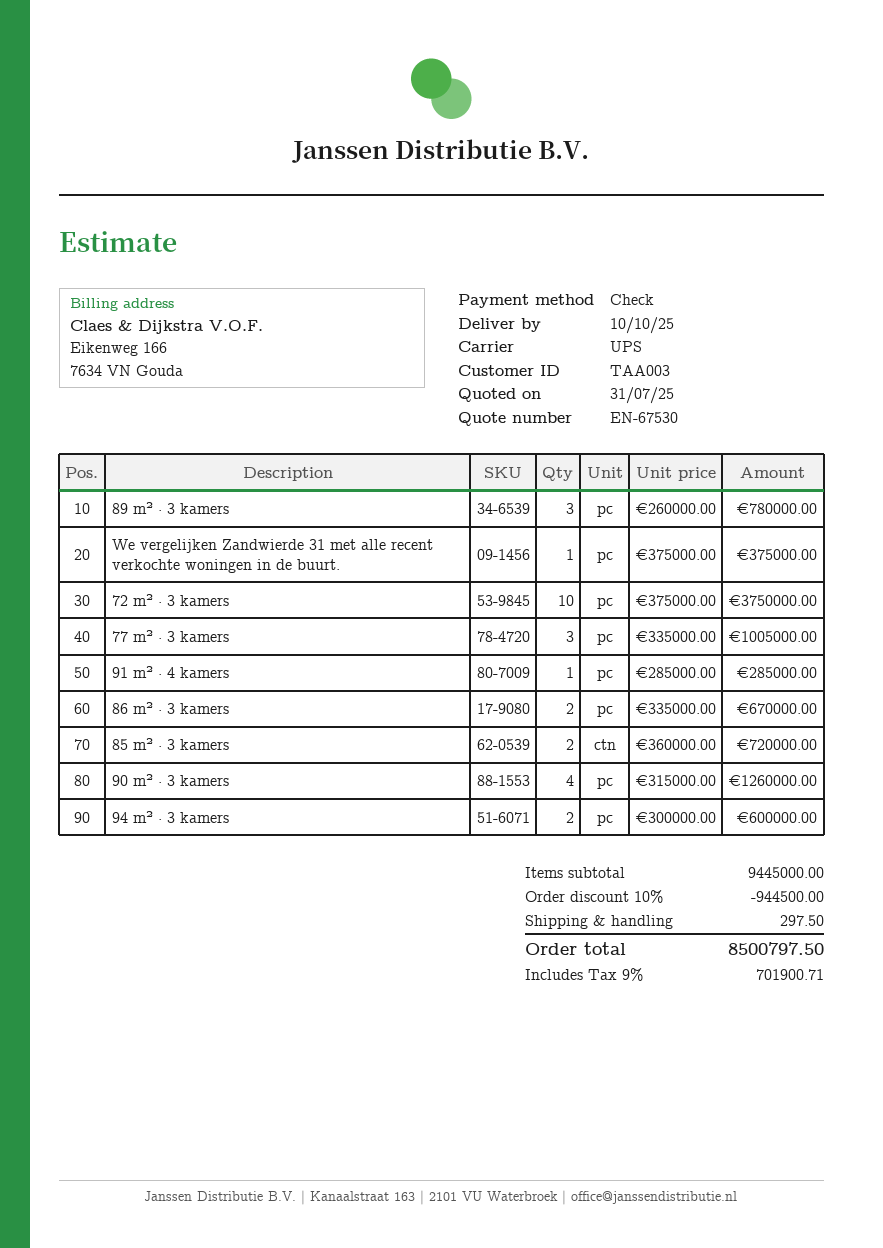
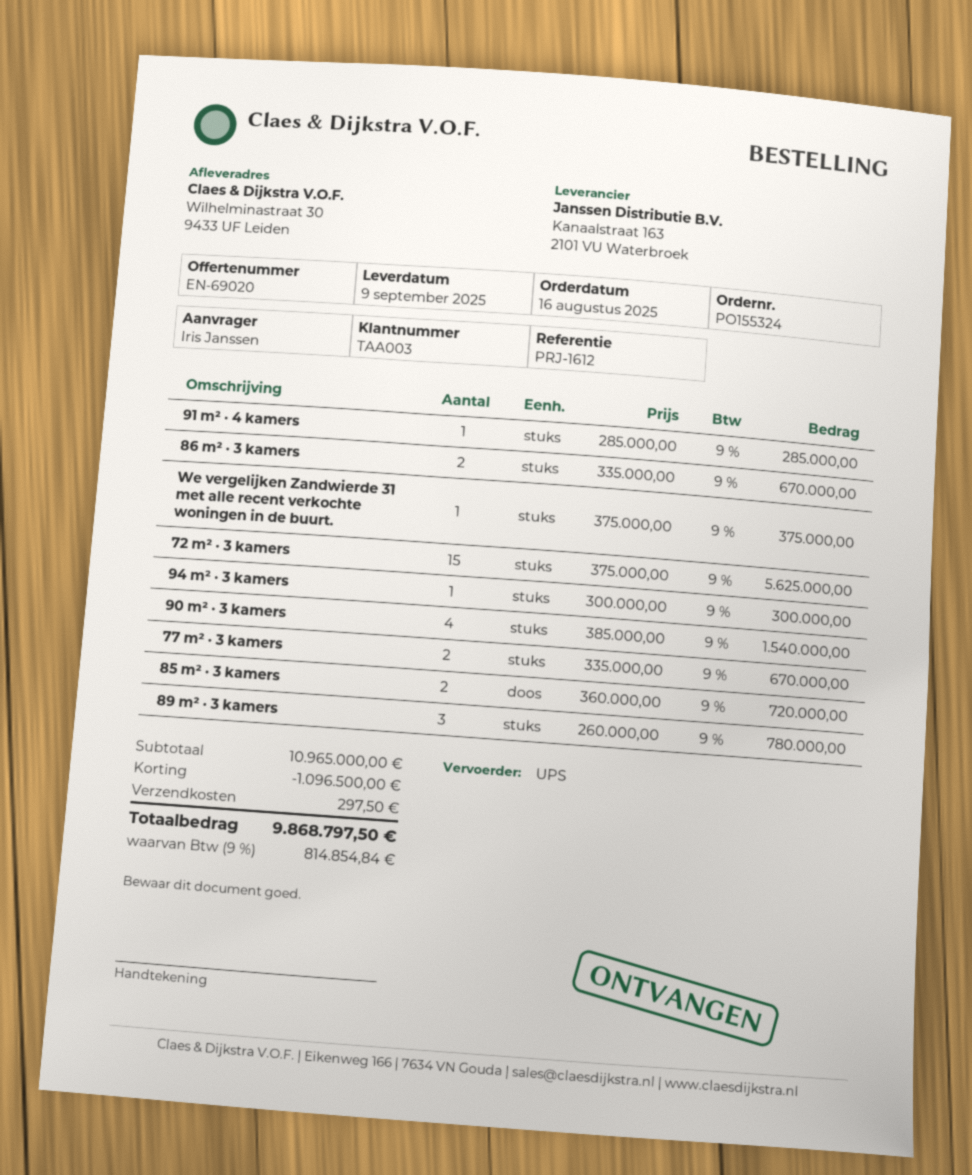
quote number: EN-67530 -> EN-69020
delivery date: 2025-10-10 -> 2025-09-09
72 m² · 3 kamers: 10 x 375000.00 = 3750000.00 -> 15 x 375000.00 = 5625000.00
77 m² · 3 kamers: 3 x 335000.00 = 1005000.00 -> 2 x 335000.00 = 670000.00
90 m² · 3 kamers: 4 x 315000.00 = 1260000.00 -> 4 x 385000.00 = 1540000.00
94 m² · 3 kamers: 2 x 300000.00 = 600000.00 -> 1 x 300000.00 = 300000.00
subtotal: 9445000.00 -> 10965000.00
discount: 944500.00 -> 1096500.00
tax: 9% = 701900.71 -> 9% = 814854.84
total: 8500797.50 -> 9868797.50

